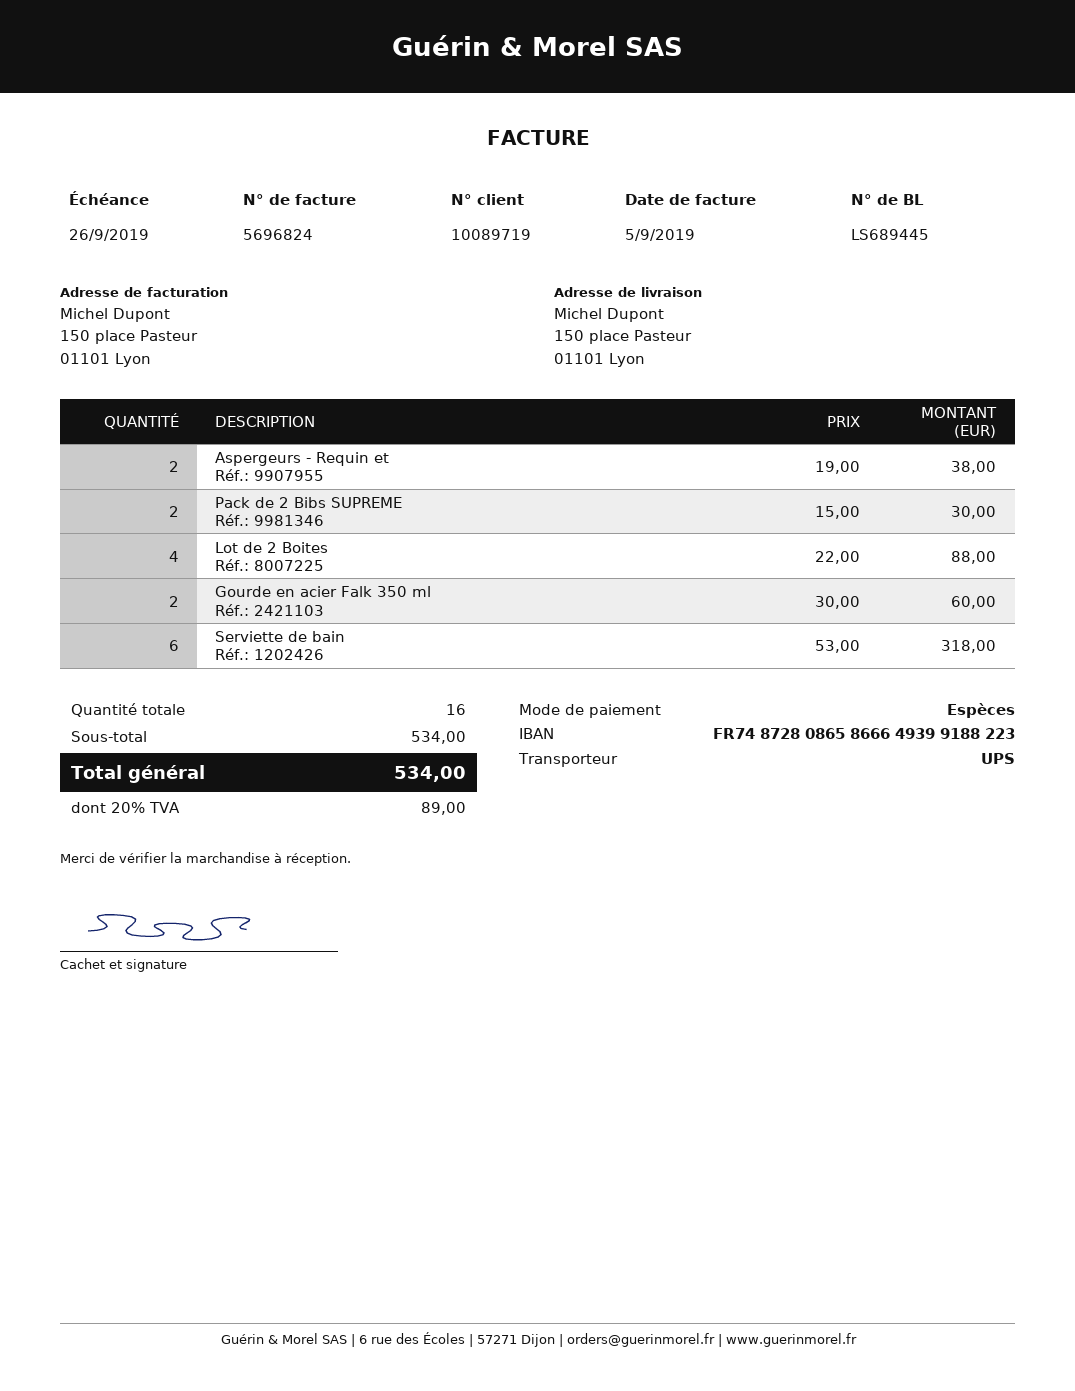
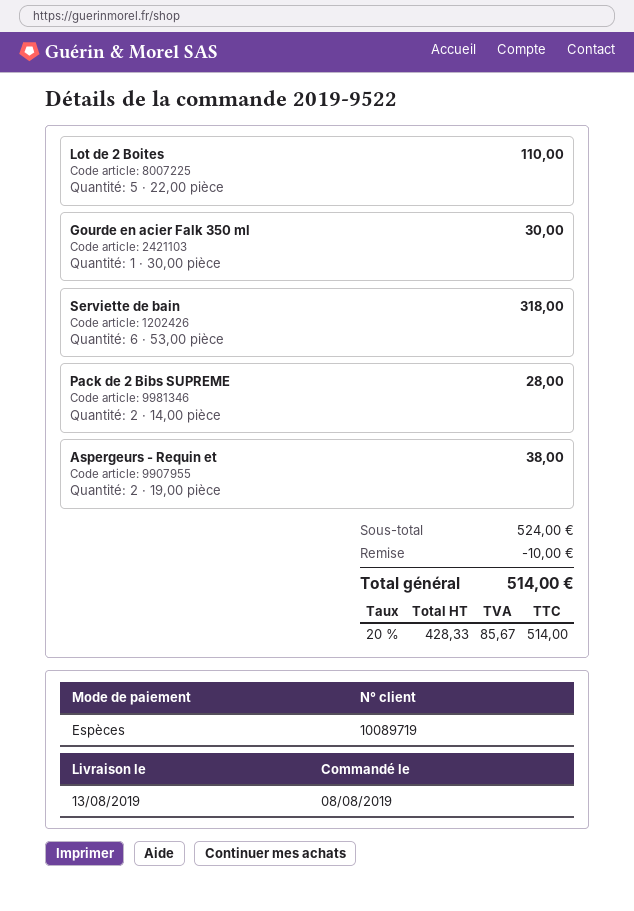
Pack de 2 Bibs SUPREME: 2 x 15.00 = 30.00 -> 2 x 14.00 = 28.00
Lot de 2 Boites: 4 x 22.00 = 88.00 -> 5 x 22.00 = 110.00
Gourde en acier Falk 350 ml: 2 x 30.00 = 60.00 -> 1 x 30.00 = 30.00
subtotal: 534.00 -> 524.00
discount: none -> 10.00
tax: 20% = 89.00 -> 20% = 85.67
total: 534.00 -> 514.00

